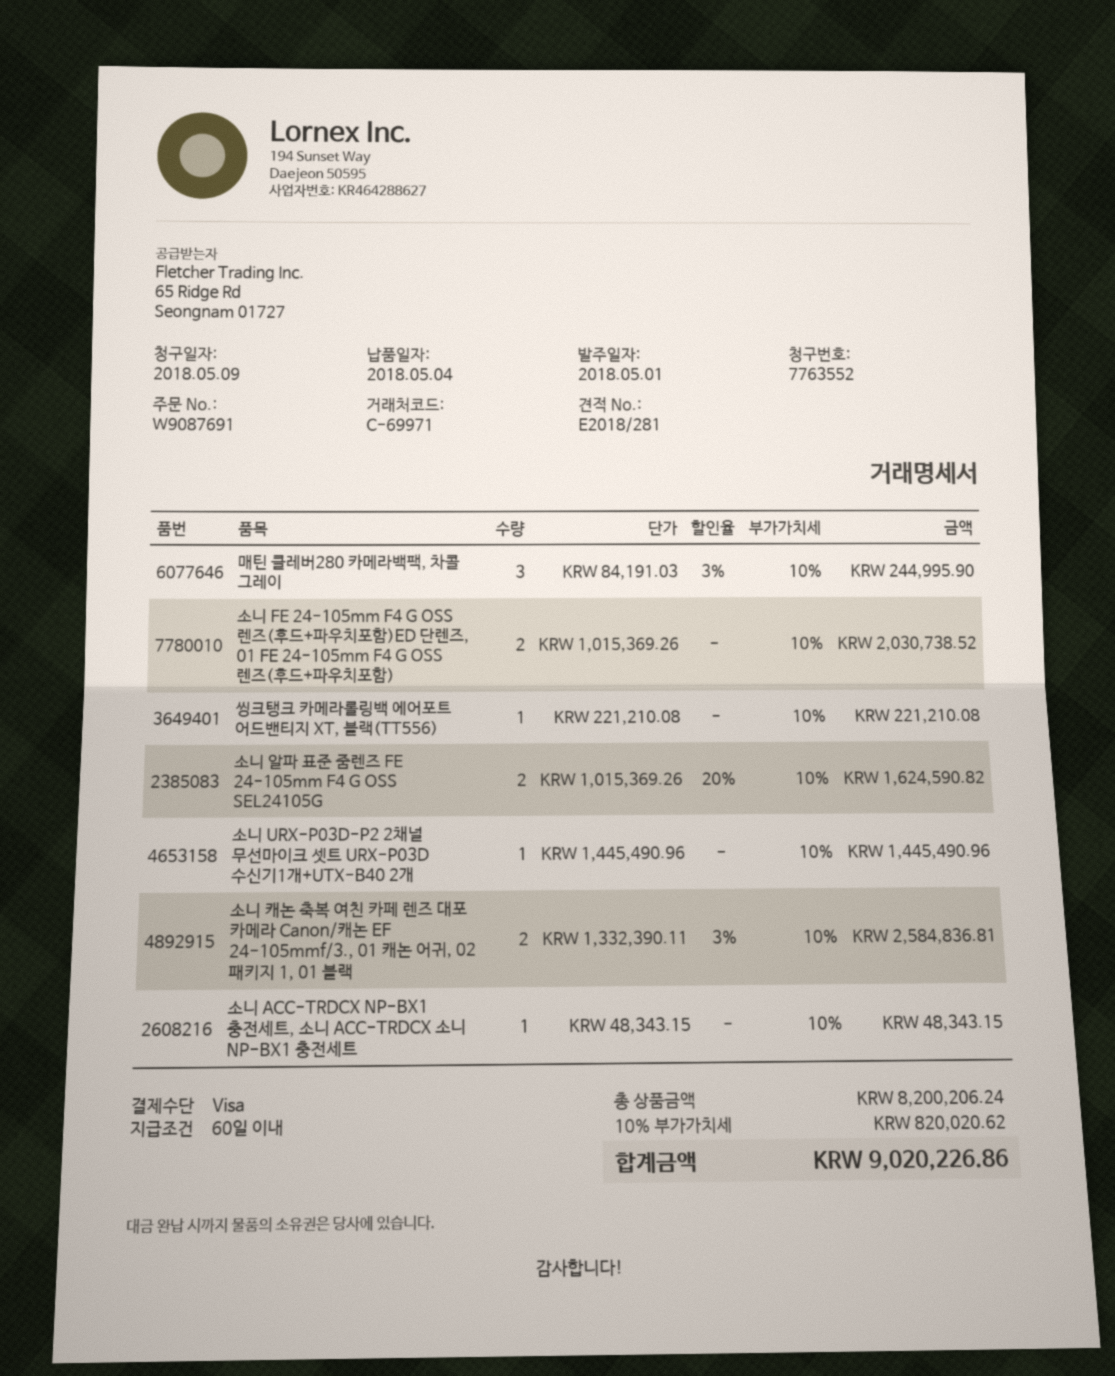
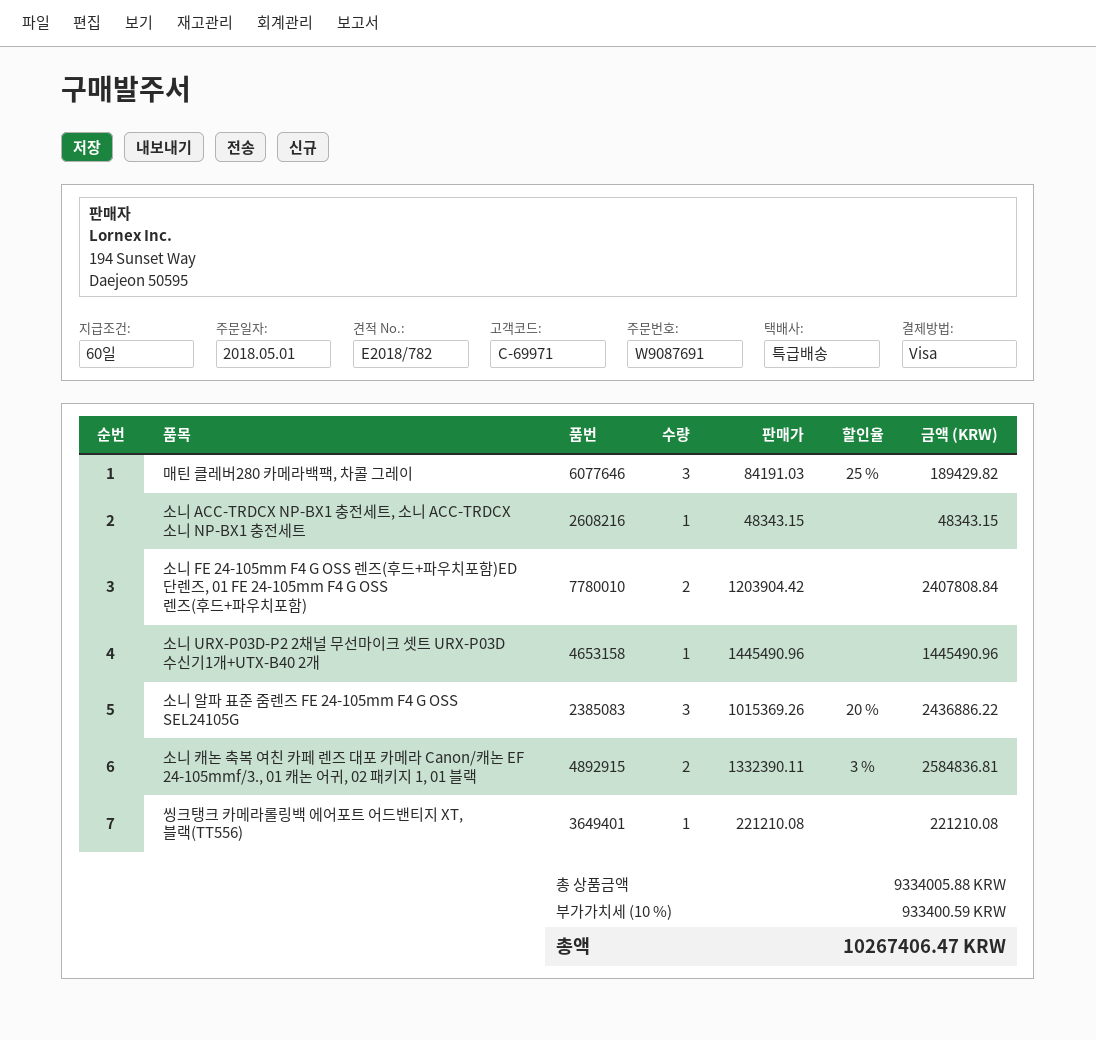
quote number: E2018/281 -> E2018/782
매틴 클레버280 카메라백팩, 차콜 그레이: 3 x 84191.03 - 3% = 244995.90 -> 3 x 84191.03 - 25% = 189429.82
소니 FE 24-105mm F4 G OSS 렌즈(후드+파우치포함)ED 단렌즈, 01 FE 24-105mm F4 G OSS 렌즈(후드+파우치포함): 2 x 1015369.26 = 2030738.52 -> 2 x 1203904.42 = 2407808.84
소니 알파 표준 줌렌즈 FE 24-105mm F4 G OSS SEL24105G: 2 x 1015369.26 - 20% = 1624590.82 -> 3 x 1015369.26 - 20% = 2436886.22
subtotal: 8200206.24 -> 9334005.88
tax: 10% = 820020.62 -> 10% = 933400.59
total: 9020226.86 -> 10267406.47

